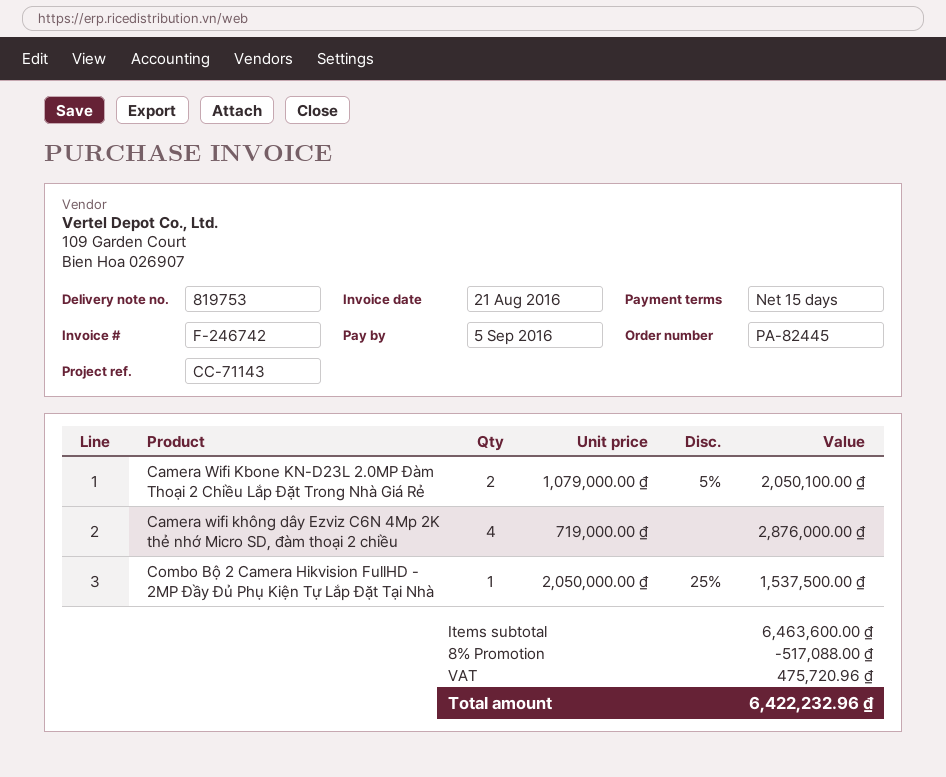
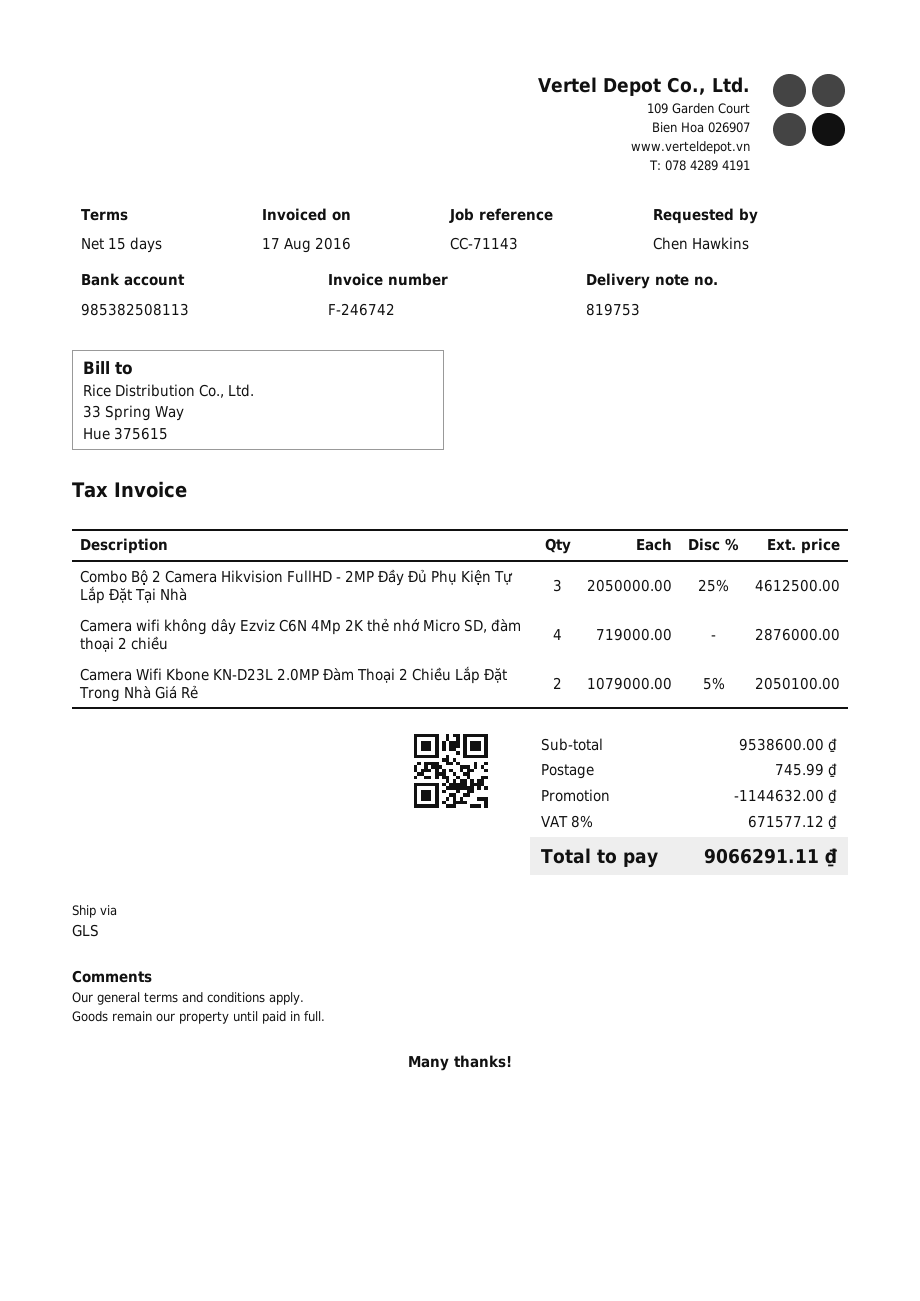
invoice date: 2016-08-21 -> 2016-08-17
Combo Bộ 2 Camera Hikvision FullHD - 2MP Đầy Đủ Phụ Kiện Tự Lắp Đặt Tại Nhà: 1 x 2050000.00 - 25% = 1537500.00 -> 3 x 2050000.00 - 25% = 4612500.00
subtotal: 6463600.00 -> 9538600.00
discount: 517088.00 -> 1144632.00
shipping: none -> 745.99
tax: 475720.96 -> 671577.12
total: 6422232.96 -> 9066291.11

